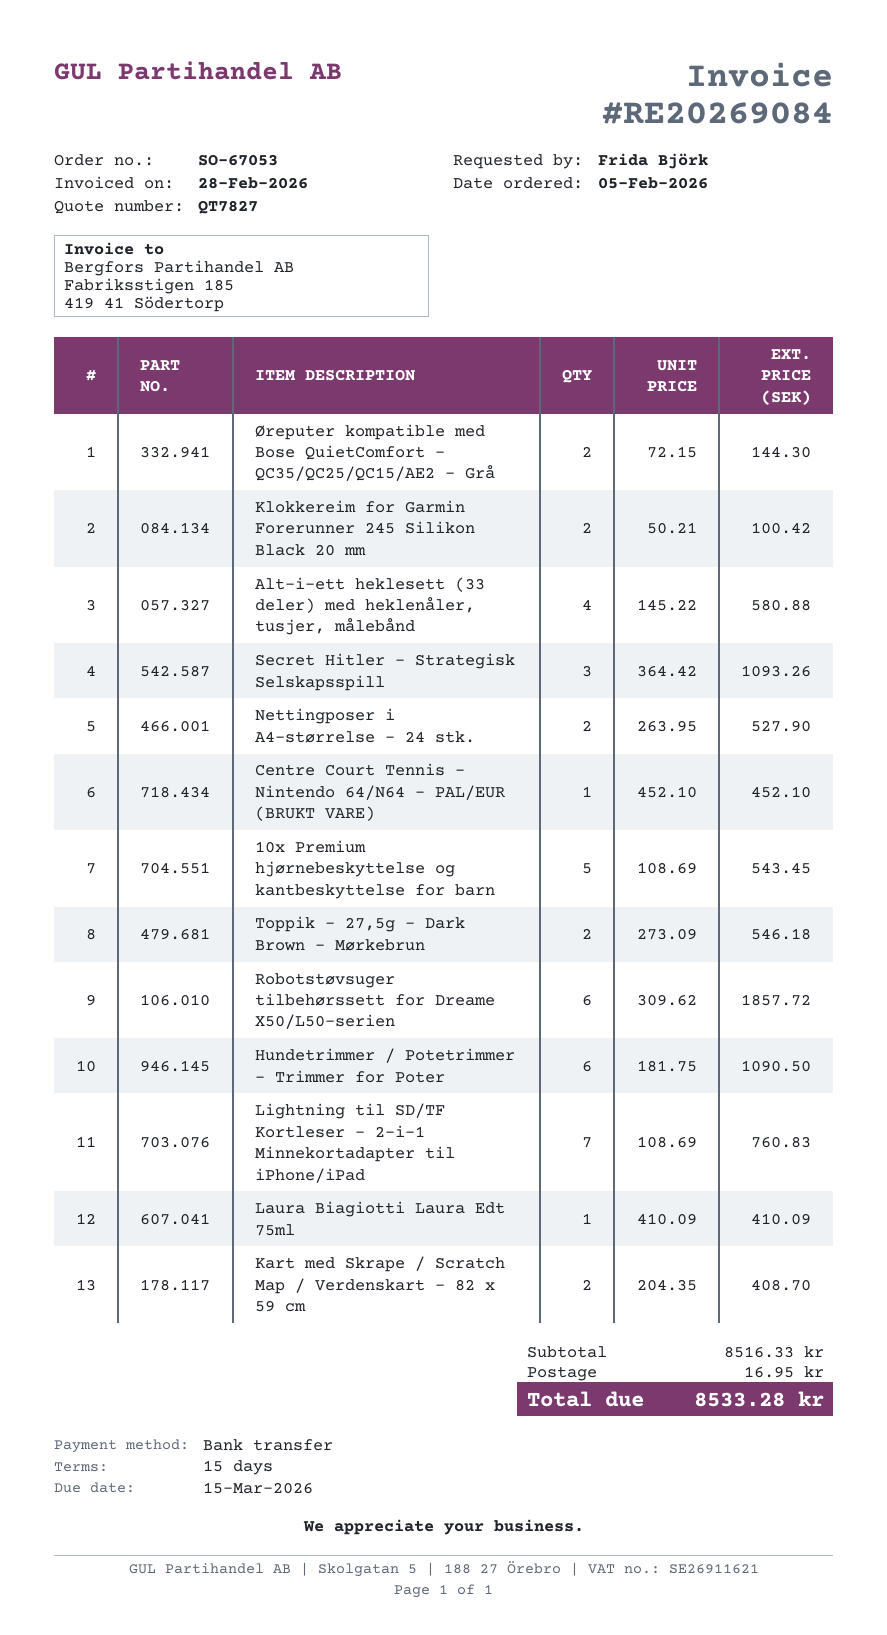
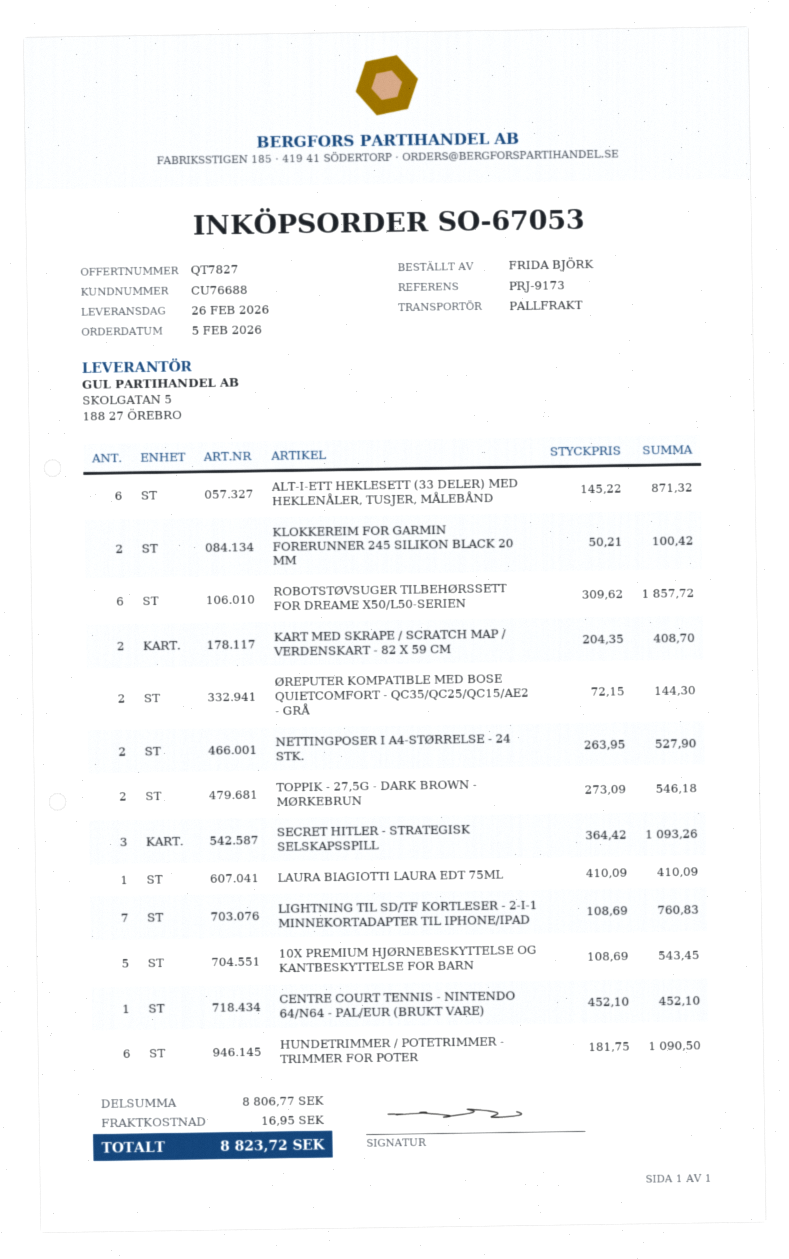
Alt-i-ett heklesett (33 deler) med heklenåler, tusjer, målebånd: 4 x 145.22 = 580.88 -> 6 x 145.22 = 871.32
subtotal: 8516.33 -> 8806.77
total: 8533.28 -> 8823.72

